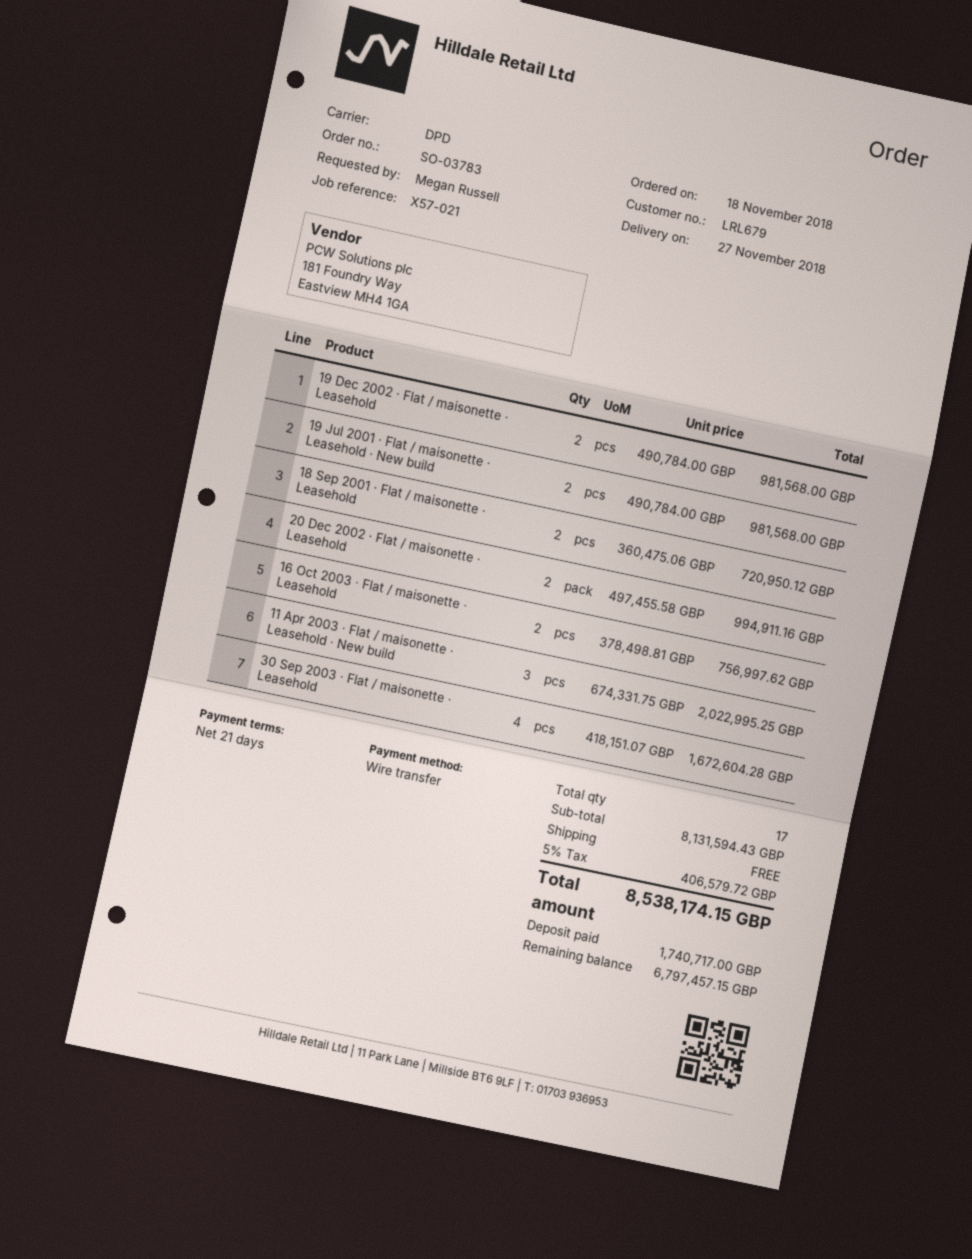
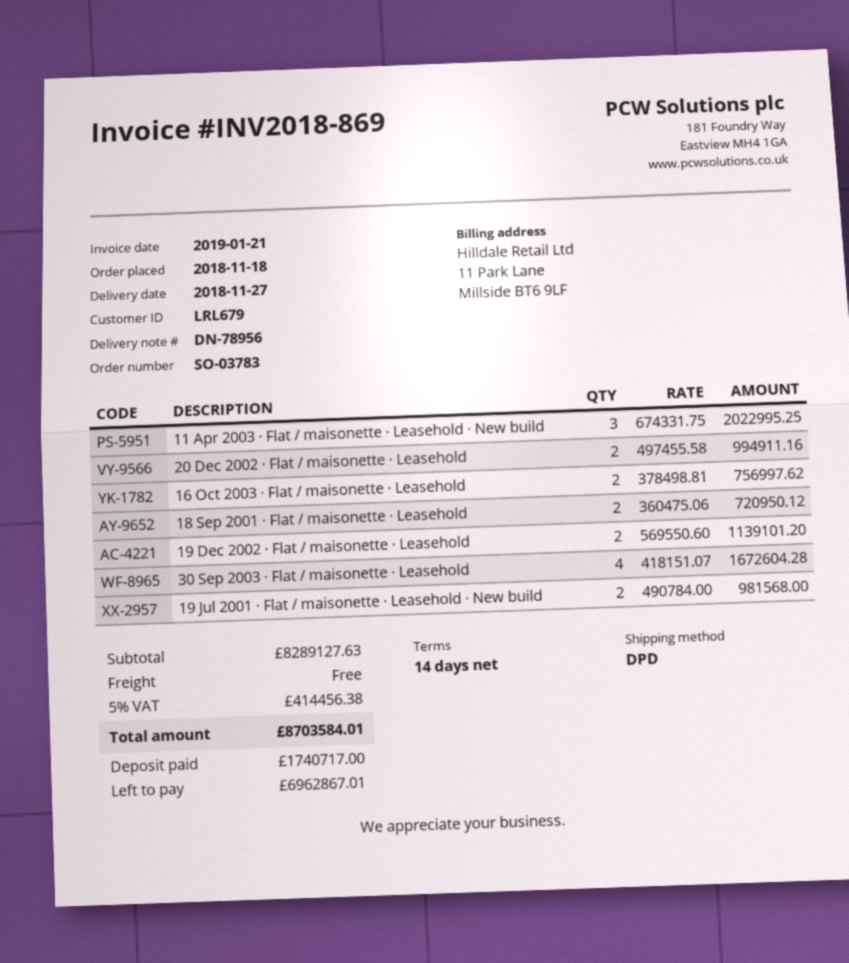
payment terms: 21 days -> 14 days
19 Dec 2002 · Flat / maisonette · Leasehold: 2 x 490784.00 = 981568.00 -> 2 x 569550.60 = 1139101.20
subtotal: 8131594.43 -> 8289127.63
tax: 5% = 406579.72 -> 5% = 414456.38
total: 8538174.15 -> 8703584.01
balance: 6797457.15 -> 6962867.01

